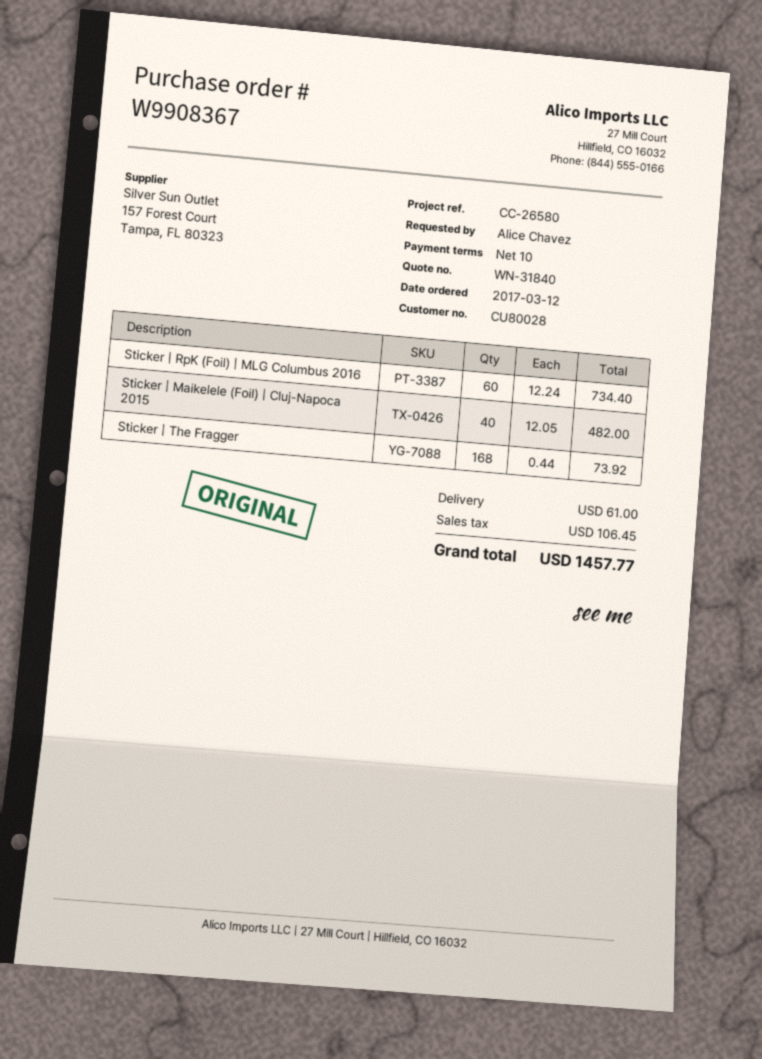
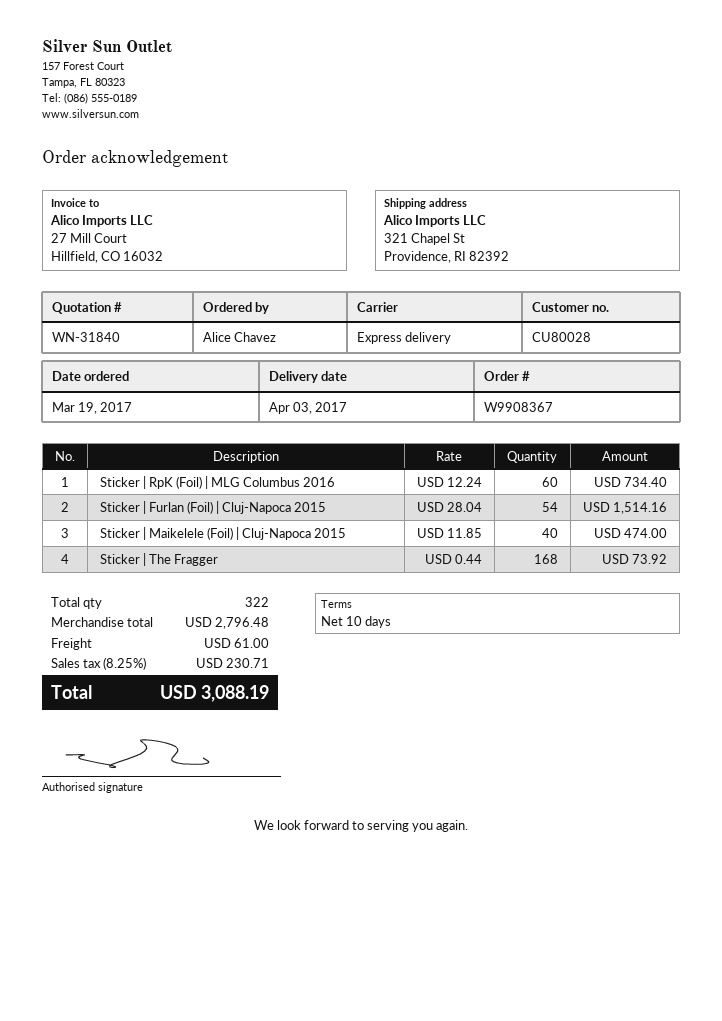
order date: 2017-03-12 -> 2017-03-19
Sticker | Maikelele (Foil) | Cluj-Napoca 2015: 40 x 12.05 = 482.00 -> 40 x 11.85 = 474.00
Sticker | Furlan (Foil) | Cluj-Napoca 2015: none -> 54 x 28.04 = 1514.16
tax: 106.45 -> 230.71
total: 1457.77 -> 3088.19

